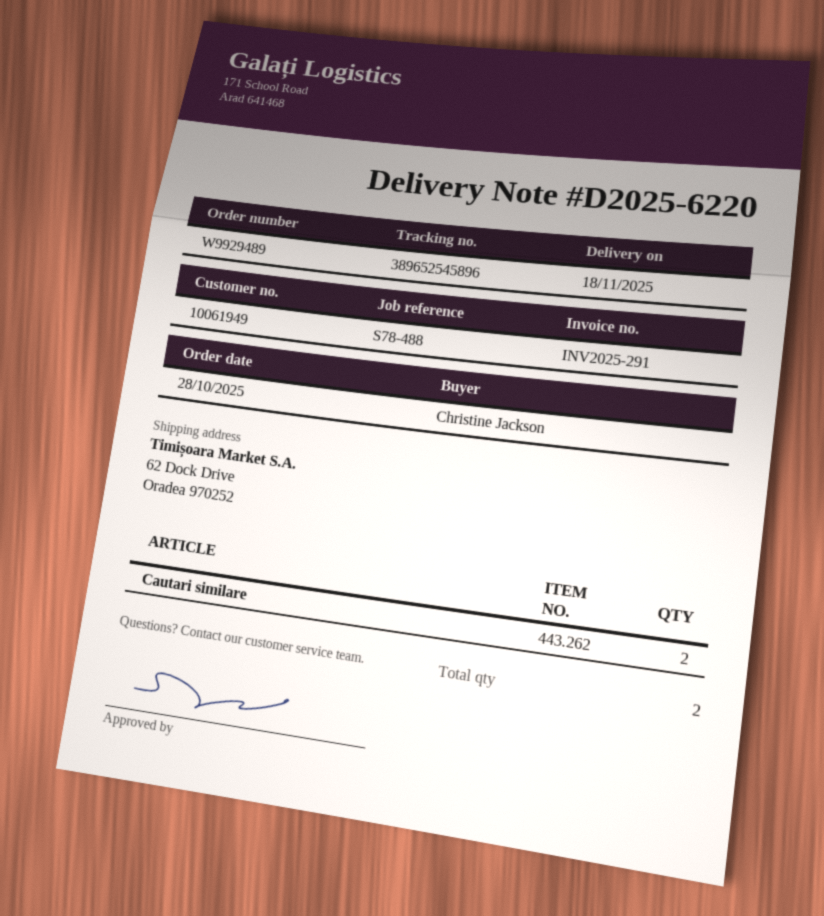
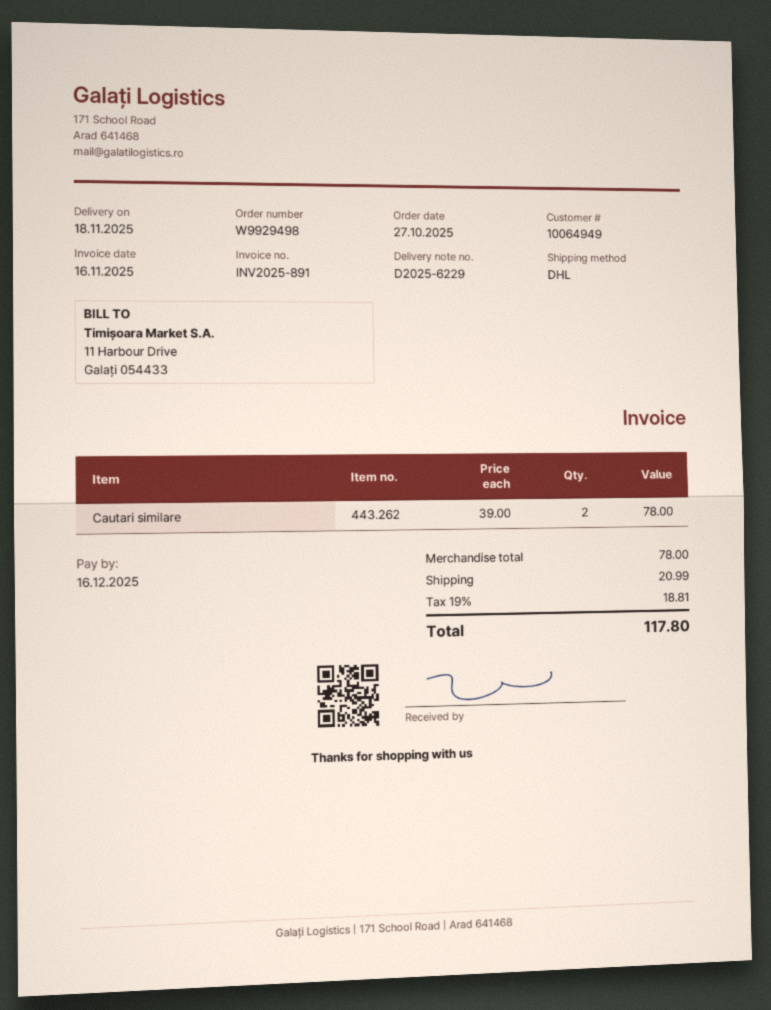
order number: W9929489 -> W9929498
order date: 2025-10-28 -> 2025-10-27
delivery note number: D2025-6220 -> D2025-6229
invoice number: INV2025-291 -> INV2025-891
customer number: 10061949 -> 10064949

